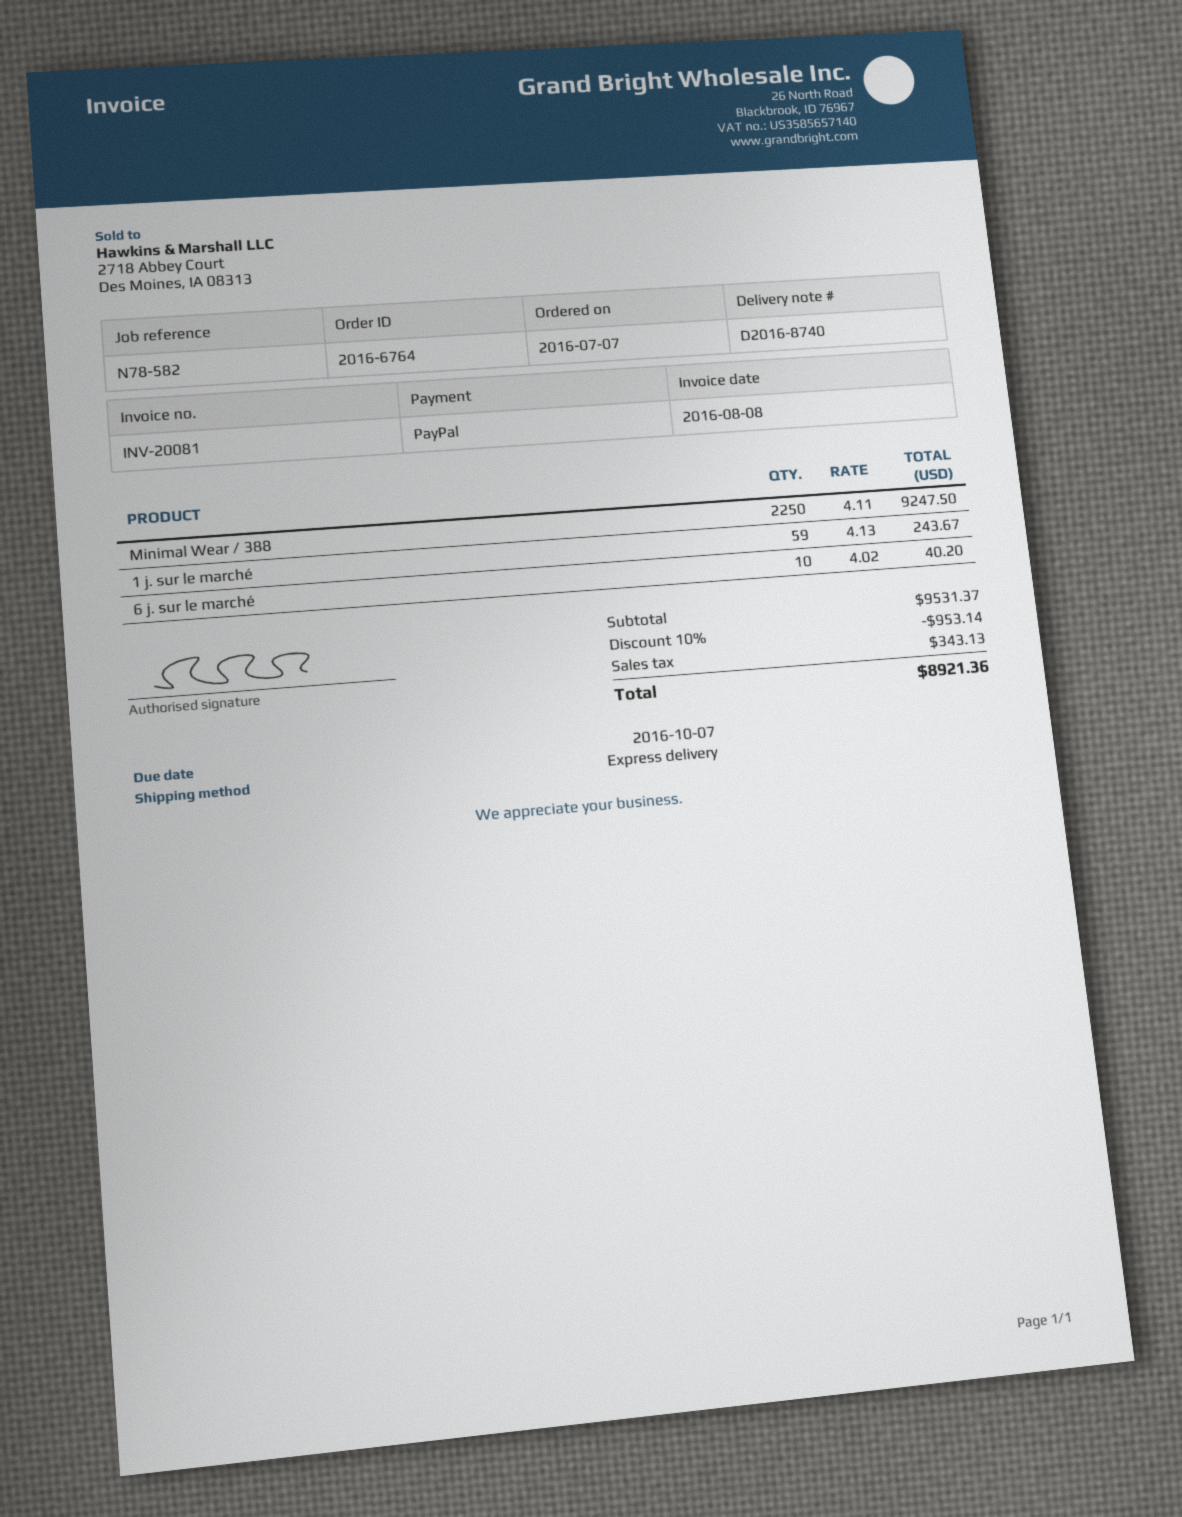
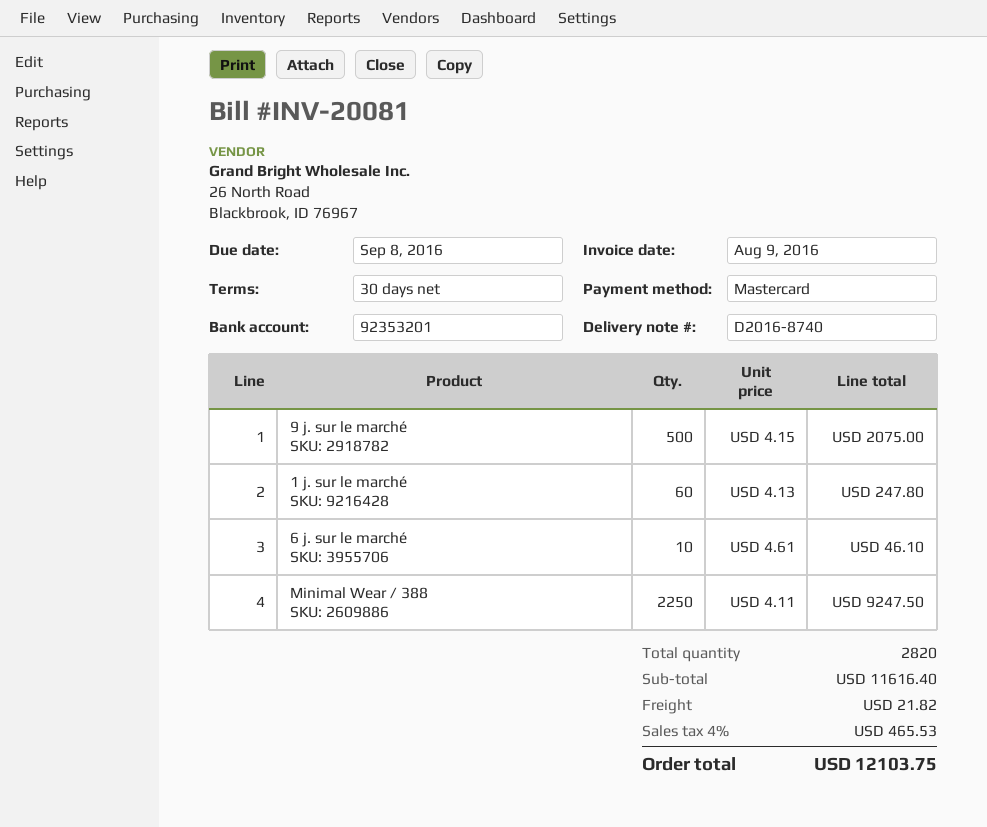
invoice date: 2016-08-08 -> 2016-08-09
due date: 2016-10-07 -> 2016-09-08
payment method: PayPal -> Mastercard
1 j. sur le marché: 59 x 4.13 = 243.67 -> 60 x 4.13 = 247.80
6 j. sur le marché: 10 x 4.02 = 40.20 -> 10 x 4.61 = 46.10
9 j. sur le marché: none -> 500 x 4.15 = 2075.00
subtotal: 9531.37 -> 11616.40
discount: 10% = 953.14 -> none
shipping: none -> 21.82
tax: 343.13 -> 465.53
total: 8921.36 -> 12103.75

